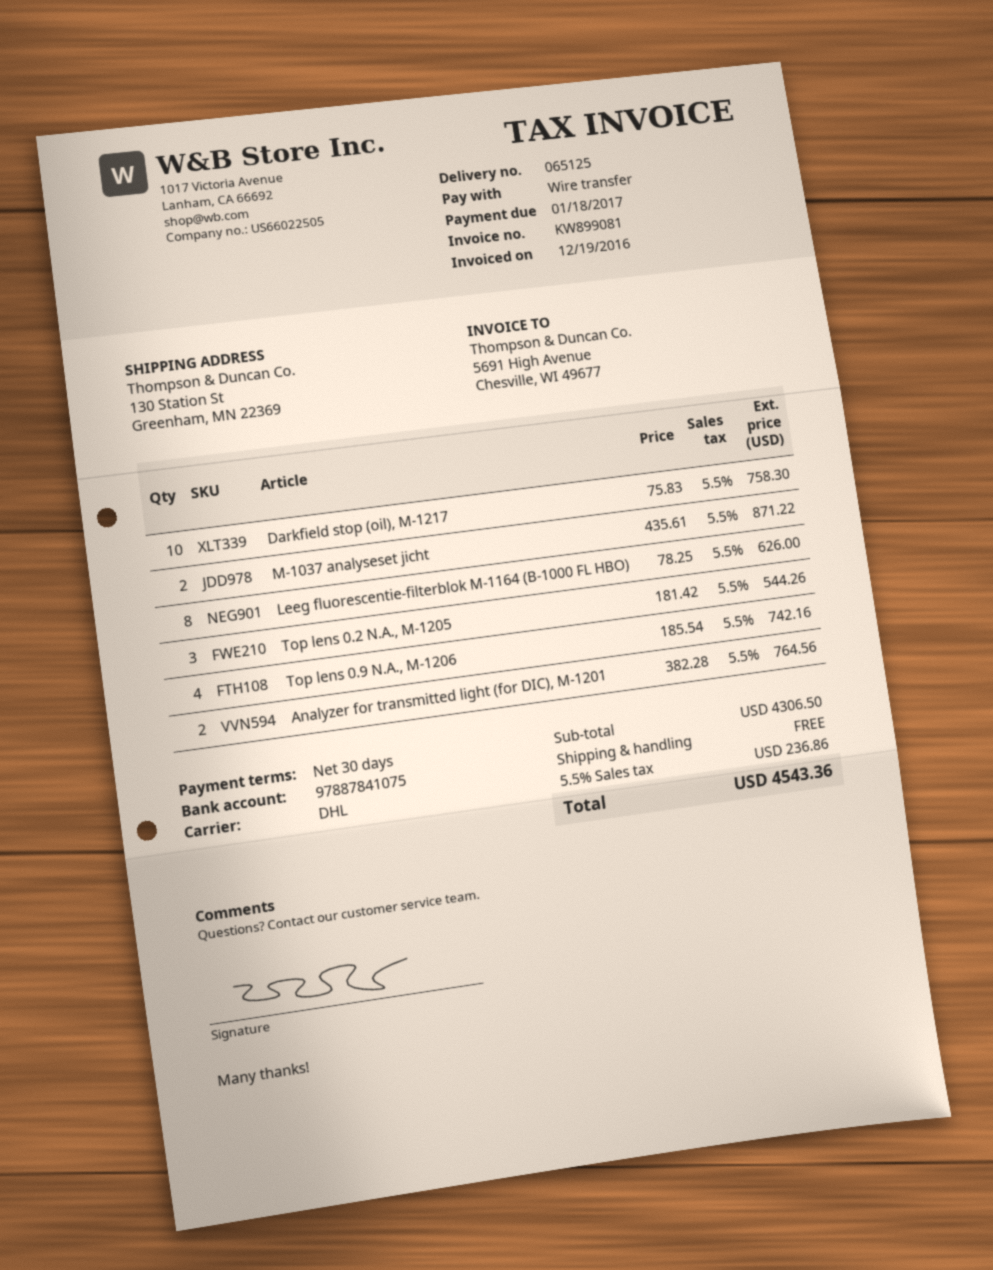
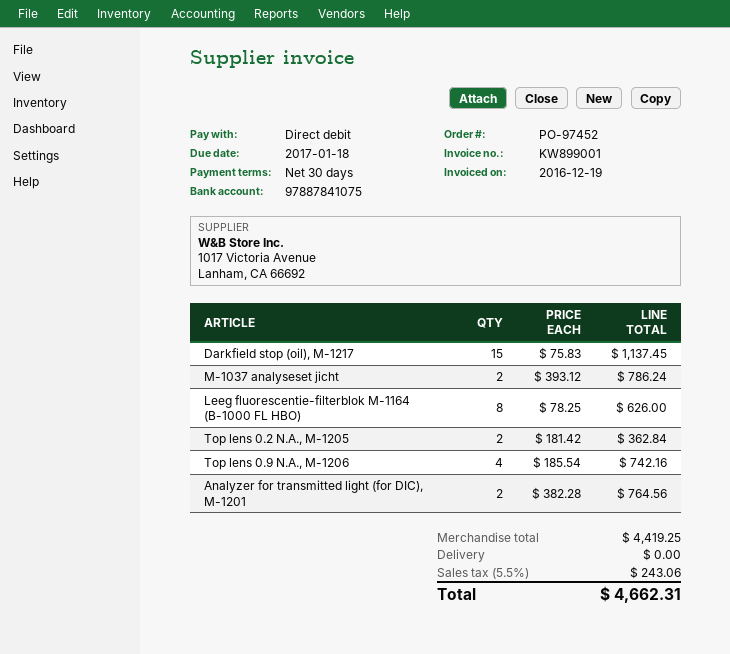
invoice number: KW899081 -> KW899001
payment method: bank transfer -> direct debit
Darkfield stop (oil), M-1217: 10 x 75.83 = 758.30 -> 15 x 75.83 = 1137.45
M-1037 analyseset jicht: 2 x 435.61 = 871.22 -> 2 x 393.12 = 786.24
Top lens 0.2 N.A., M-1205: 3 x 181.42 = 544.26 -> 2 x 181.42 = 362.84
subtotal: 4306.50 -> 4419.25
tax: 5.5% = 236.86 -> 5.5% = 243.06
total: 4543.36 -> 4662.31

